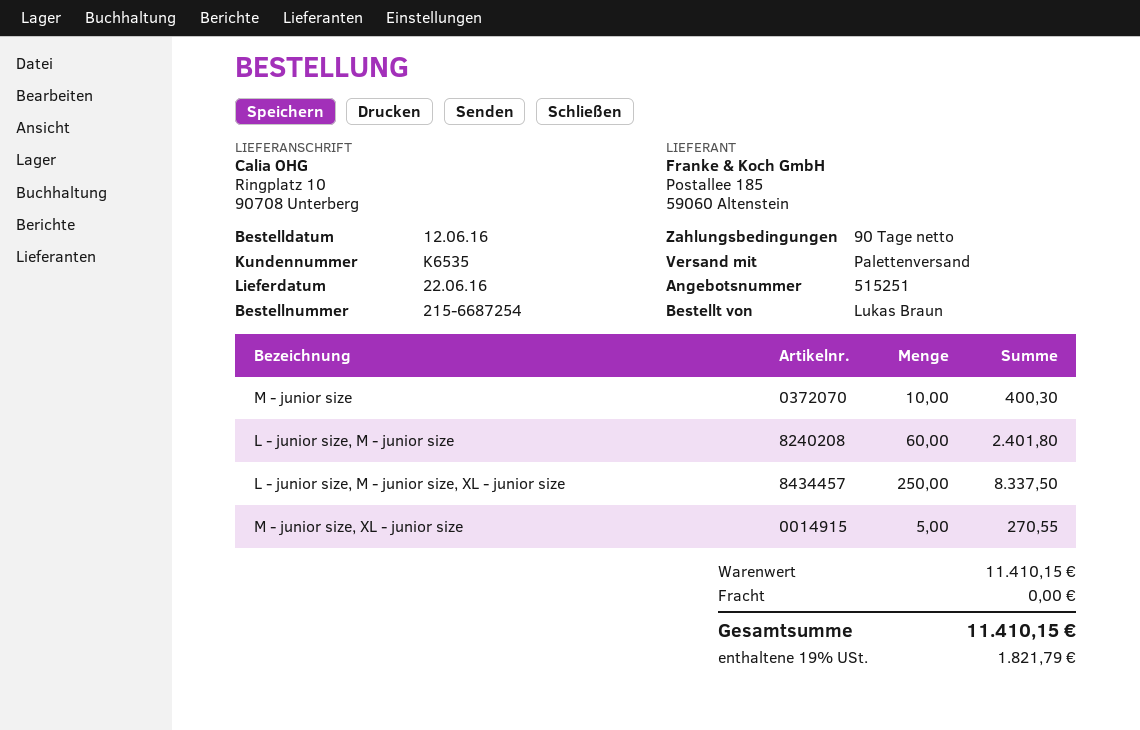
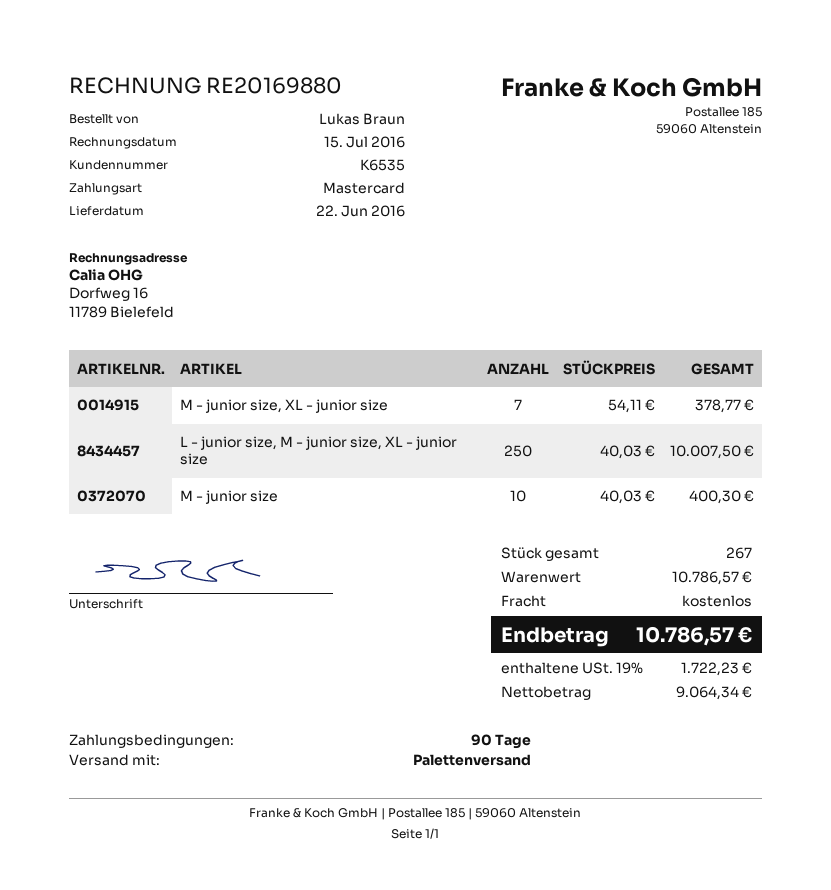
L - junior size, M - junior size: 60 for 2401.80 -> none
L - junior size, M - junior size, XL - junior size: 250 for 8337.50 -> 250 for 10007.50
M - junior size, XL - junior size: 5 for 270.55 -> 7 for 378.77
subtotal: 11410.15 -> 10786.57
tax: 19% = 1821.79 -> 19% = 1722.23
total: 11410.15 -> 10786.57

